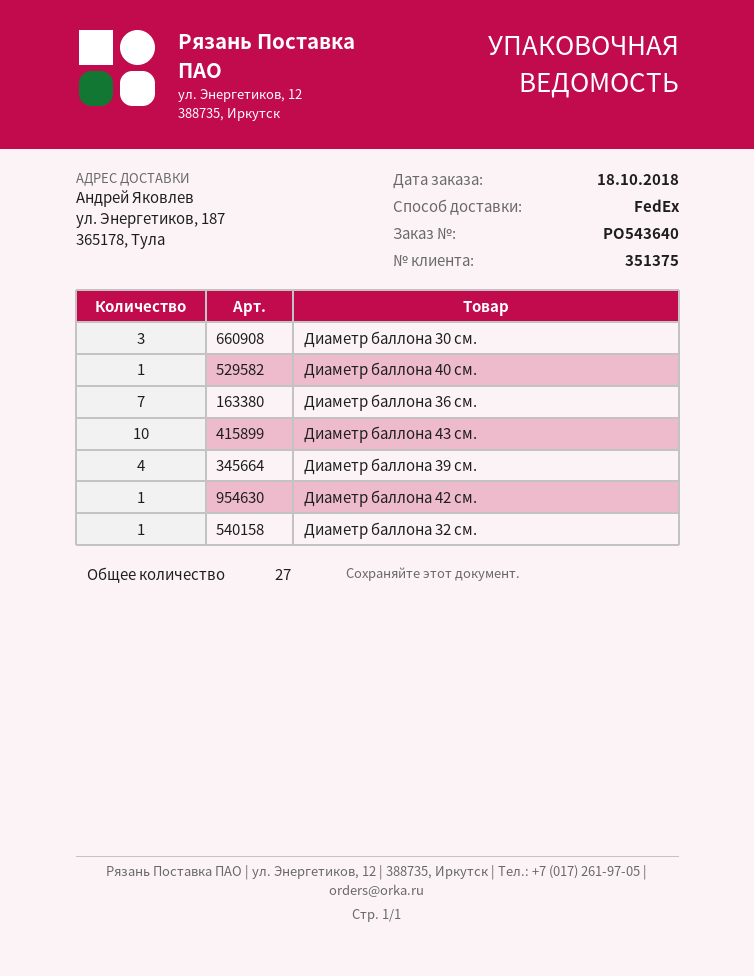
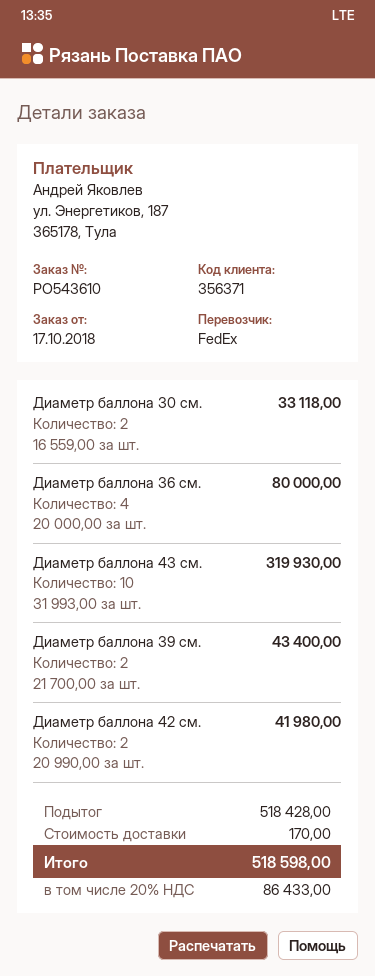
order number: PO543640 -> PO543610
order date: 2018-10-18 -> 2018-10-17
customer number: 351375 -> 356371
Диаметр баллона 30 см.: 3 -> 2
Диаметр баллона 40 см.: 1 -> none
Диаметр баллона 36 см.: 7 -> 4
Диаметр баллона 39 см.: 4 -> 2
Диаметр баллона 42 см.: 1 -> 2
Диаметр баллона 32 см.: 1 -> none

